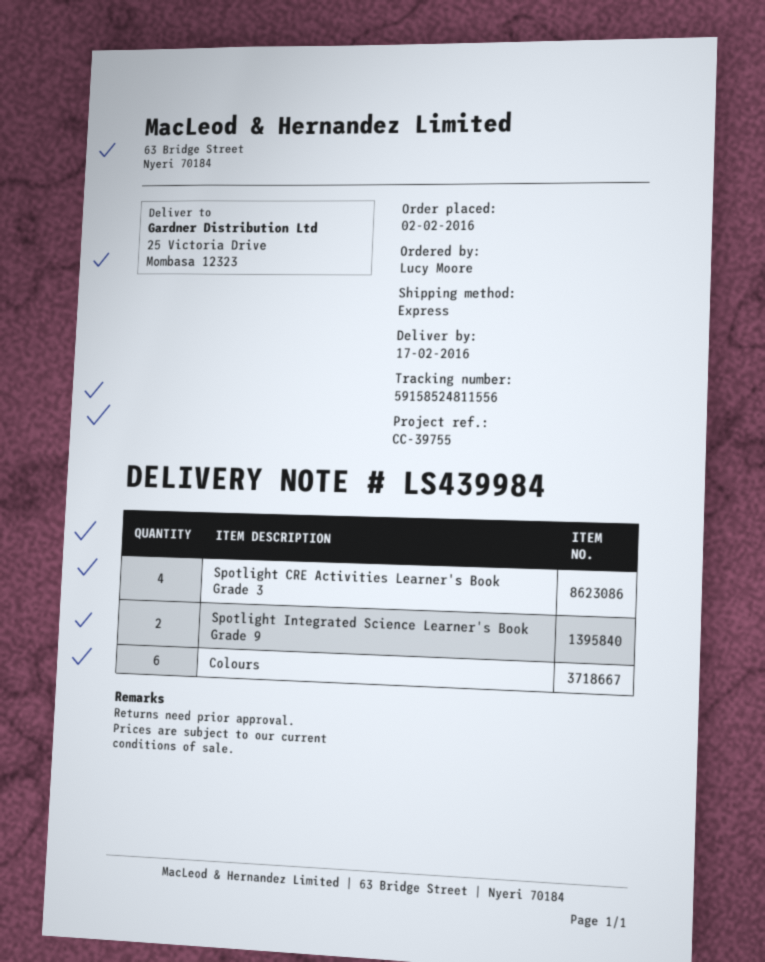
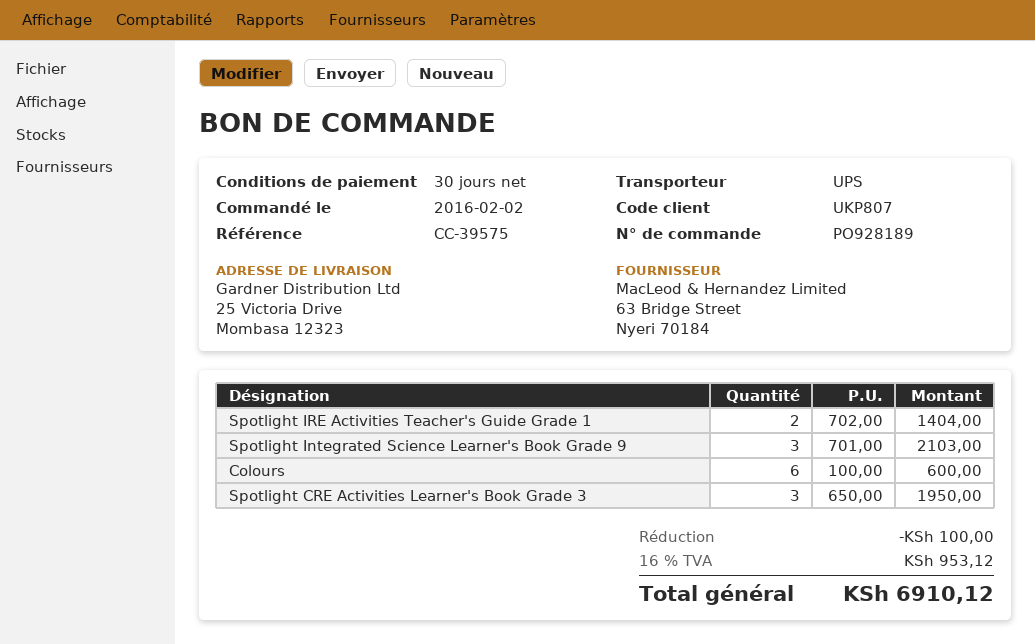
reference: CC-39755 -> CC-39575
shipping method: express -> UPS
Spotlight CRE Activities Learner's Book Grade 3: 4 -> 3
Spotlight Integrated Science Learner's Book Grade 9: 2 -> 3
Spotlight IRE Activities Teacher's Guide Grade 1: none -> 2

